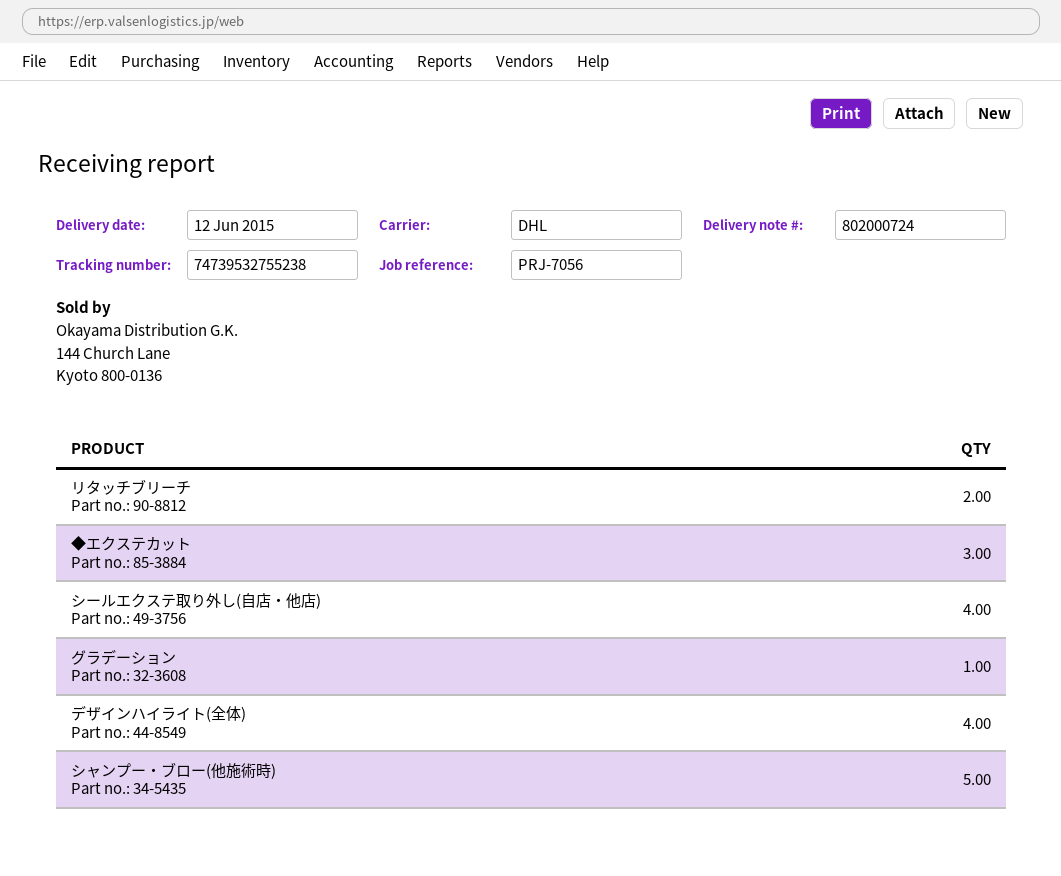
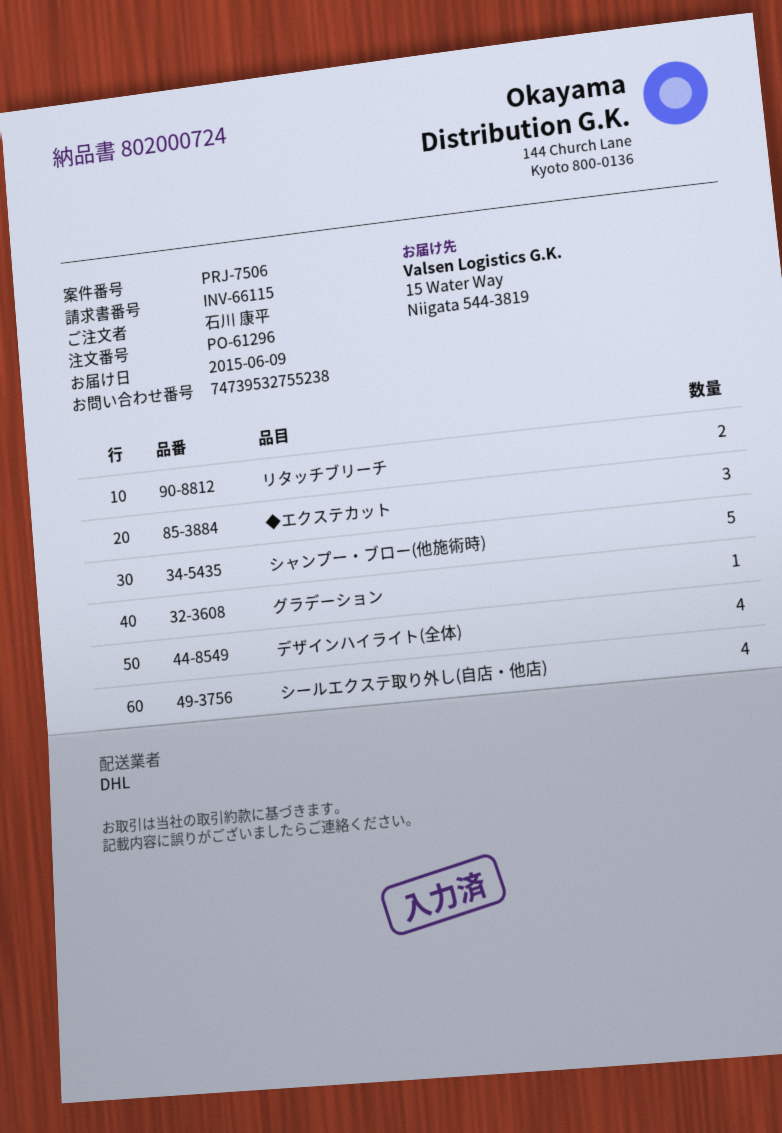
delivery date: 2015-06-12 -> 2015-06-09
reference: PRJ-7056 -> PRJ-7506

